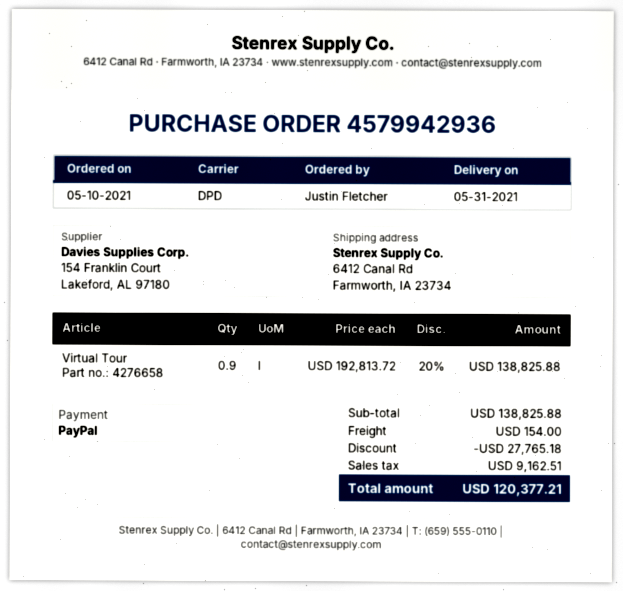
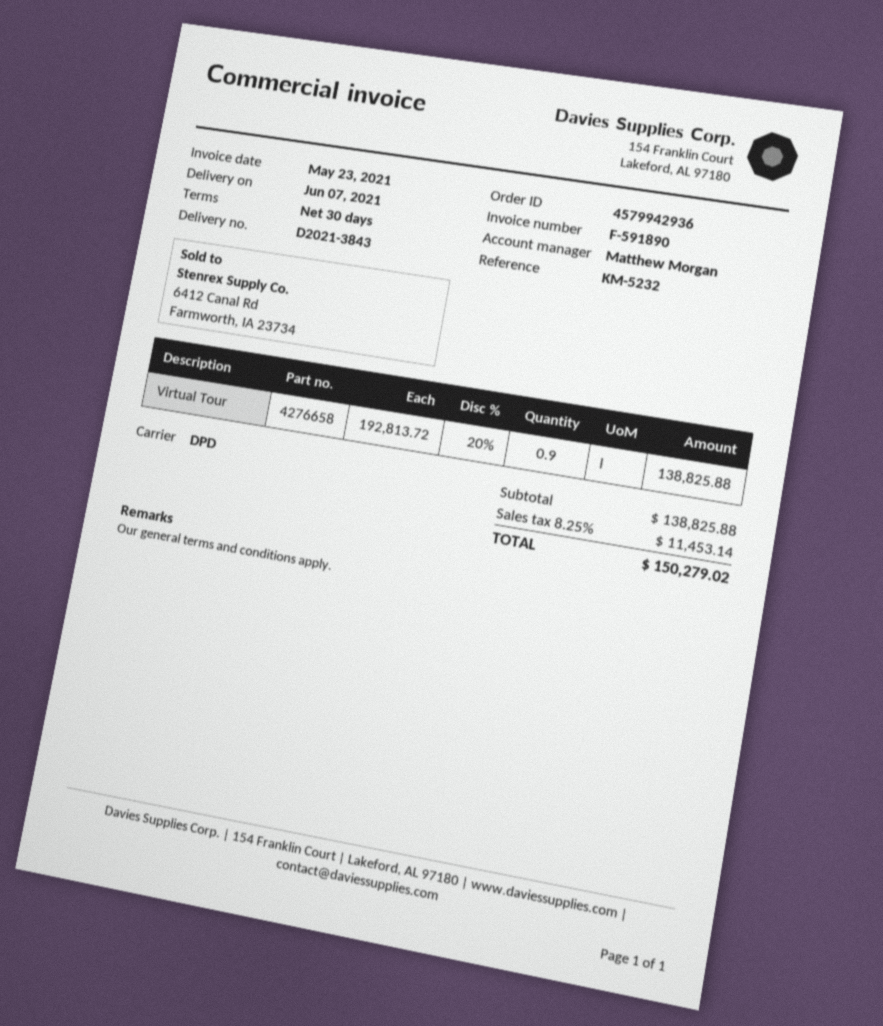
delivery date: 2021-05-31 -> 2021-06-07
discount: 27765.18 -> none
shipping: 154.00 -> none
tax: 9162.51 -> 11453.14
total: 120377.21 -> 150279.02

